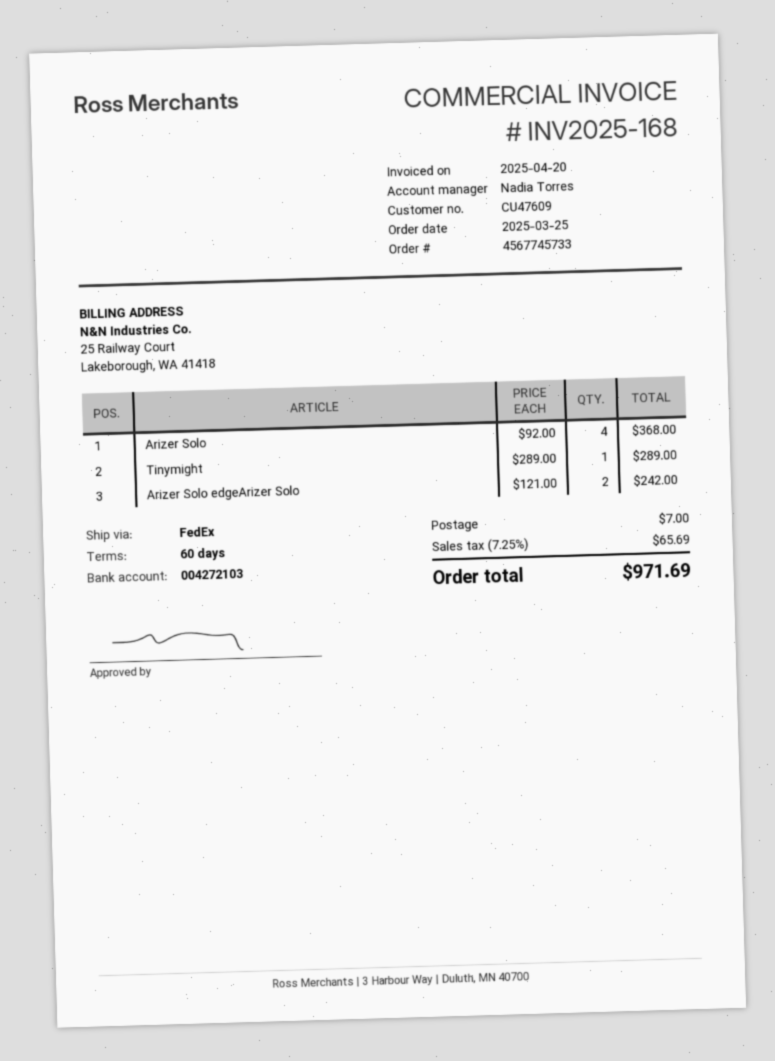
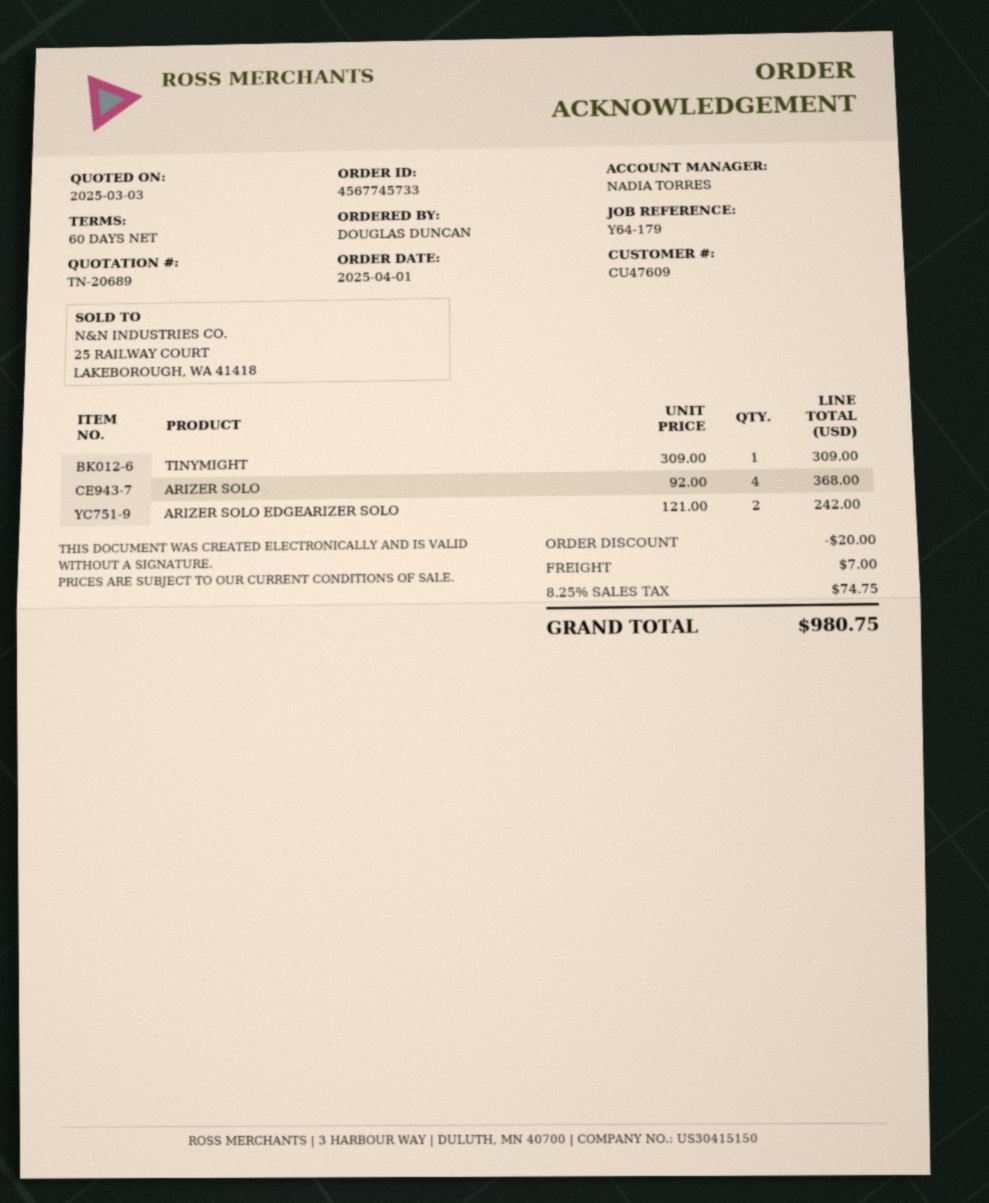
order date: 2025-03-25 -> 2025-04-01
Tinymight: 1 x 289.00 = 289.00 -> 1 x 309.00 = 309.00
discount: none -> 20.00
tax: 7.25% = 65.69 -> 8.25% = 74.75
total: 971.69 -> 980.75

